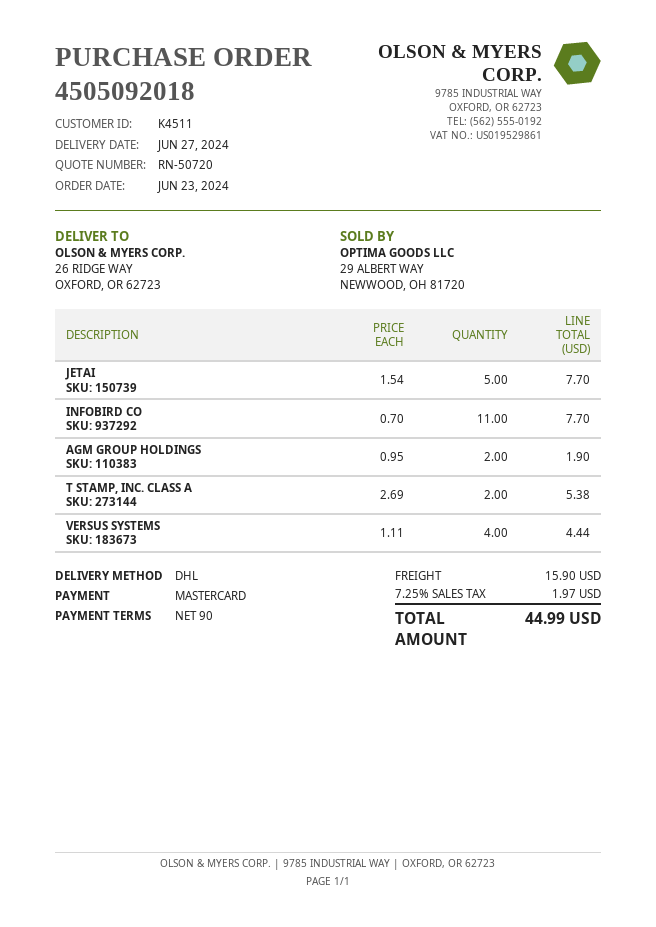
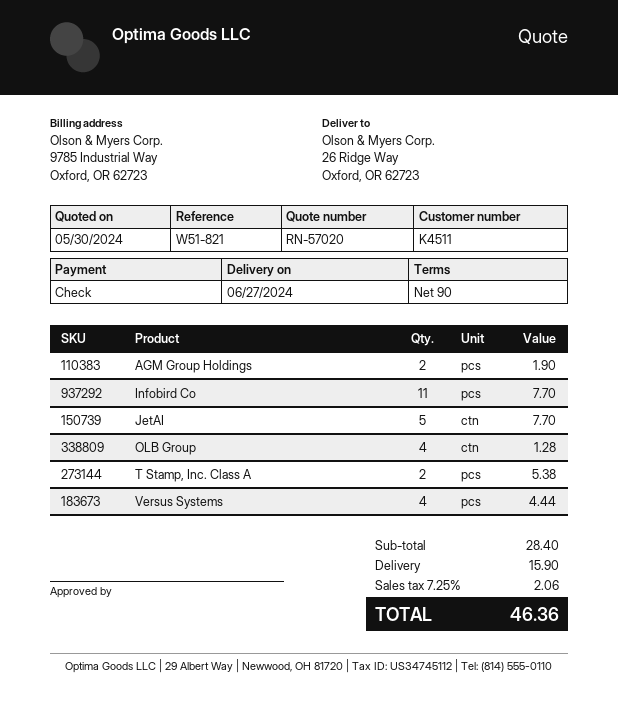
quote number: RN-50720 -> RN-57020
payment method: Mastercard -> cheque
OLB Group: none -> 4 for 1.28
tax: 7.25% = 1.97 -> 7.25% = 2.06
total: 44.99 -> 46.36

